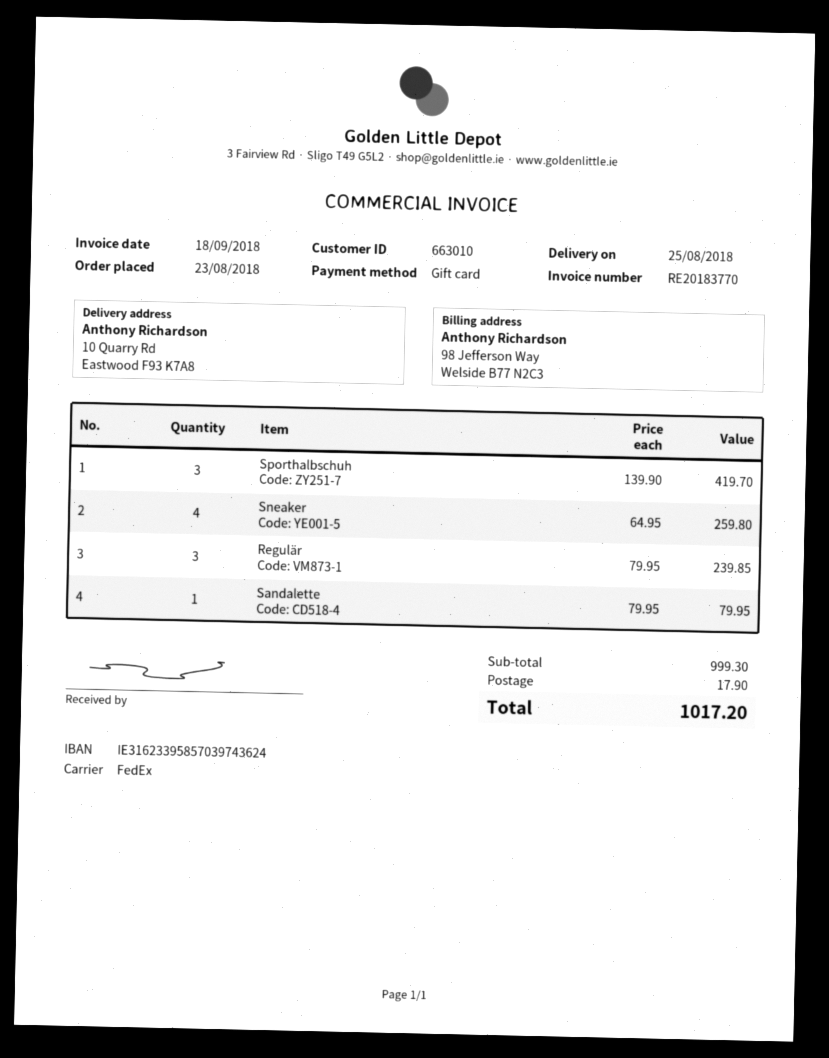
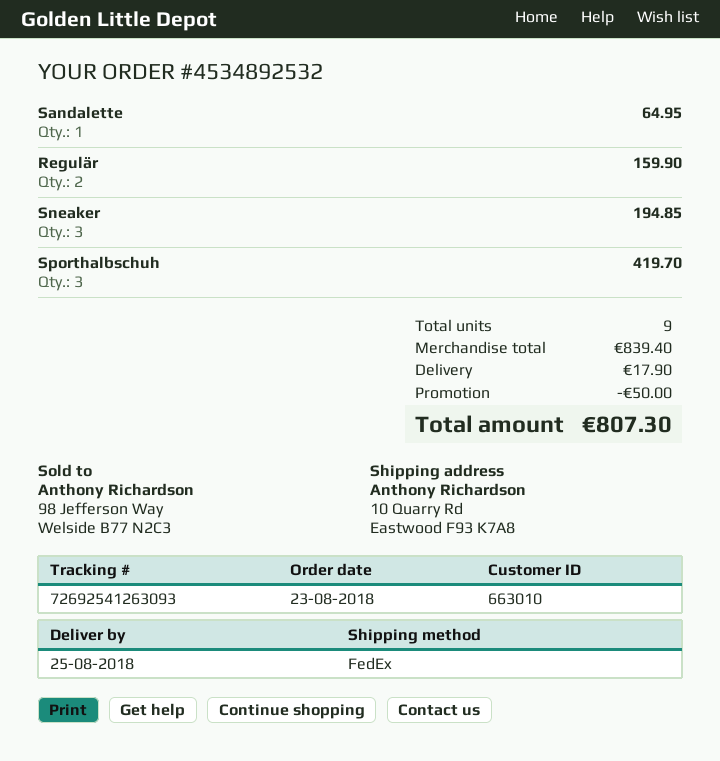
Sneaker: 4 for 259.80 -> 3 for 194.85
Regulär: 3 for 239.85 -> 2 for 159.90
Sandalette: 1 for 79.95 -> 1 for 64.95
subtotal: 999.30 -> 839.40
discount: none -> 50.00
total: 1017.20 -> 807.30

